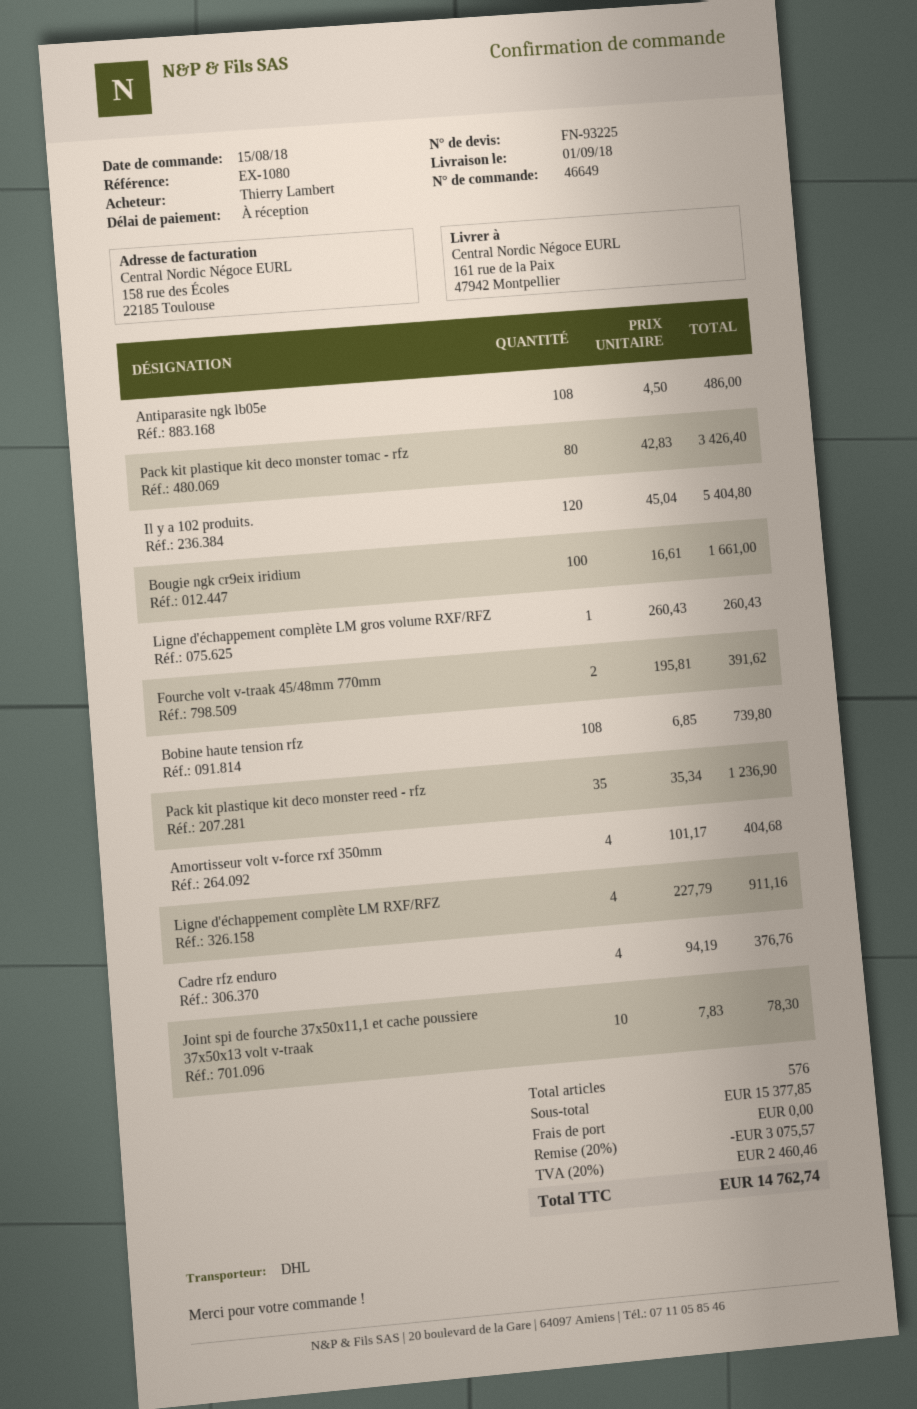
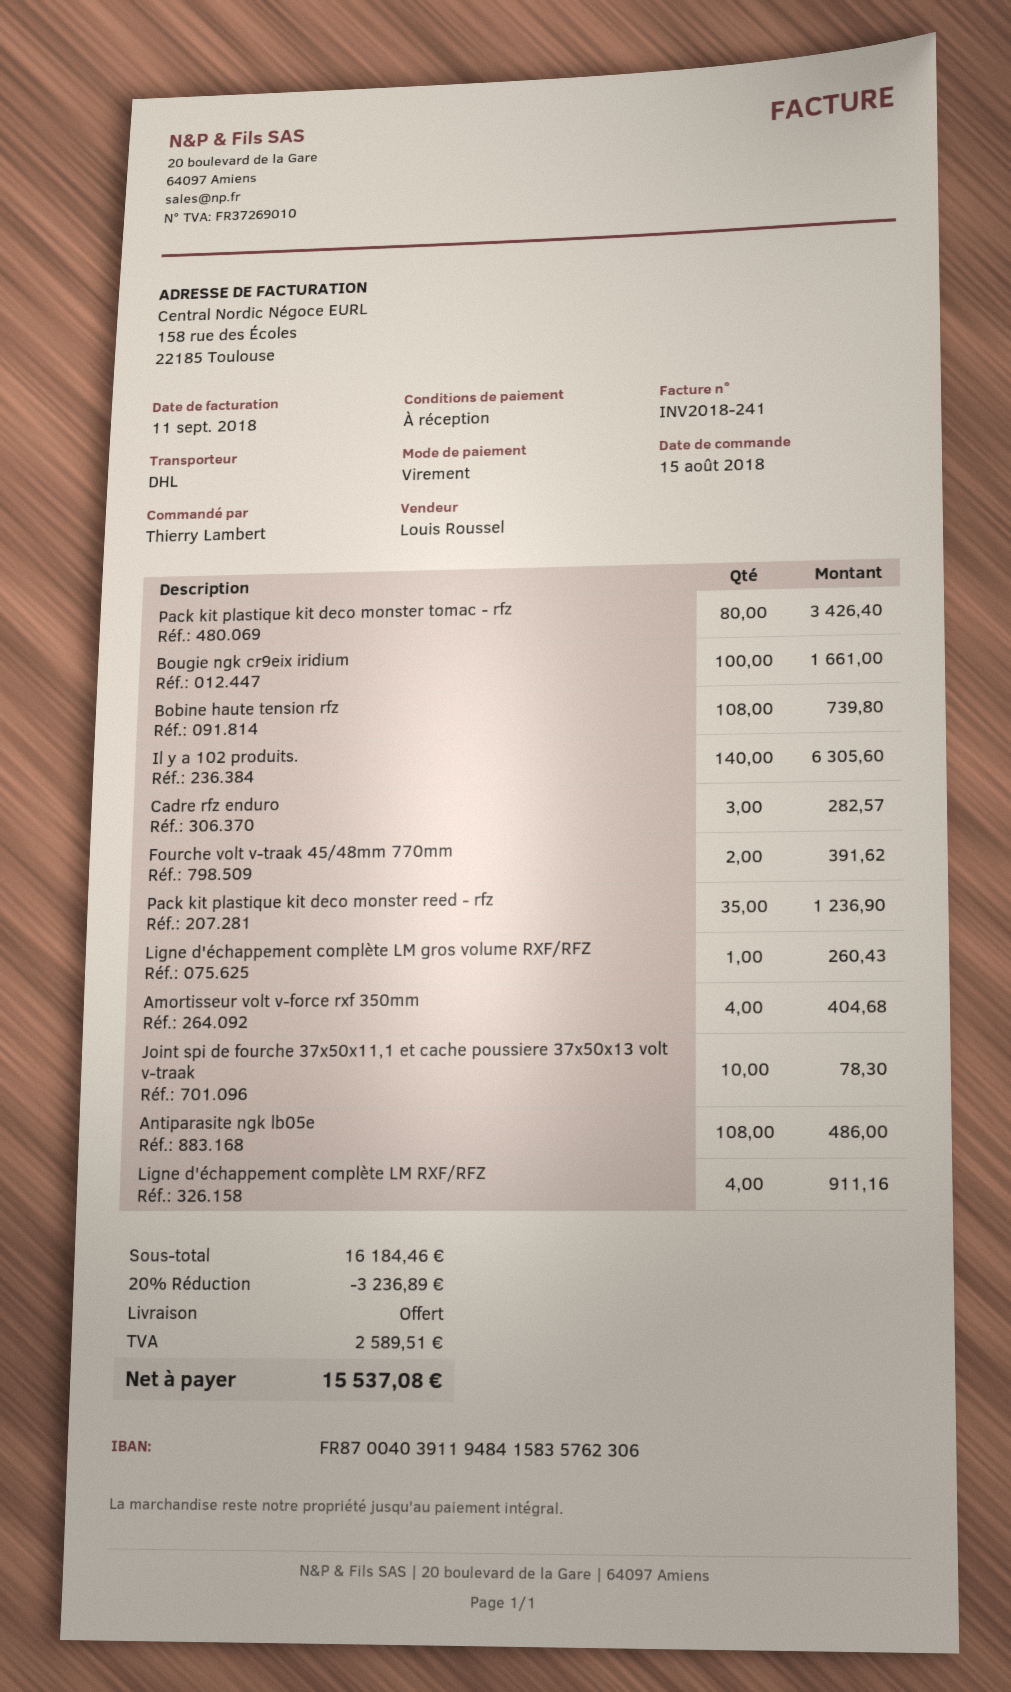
Il y a 102 produits.: 120 for 5404.80 -> 140 for 6305.60
Cadre rfz enduro: 4 for 376.76 -> 3 for 282.57
subtotal: 15377.85 -> 16184.46
discount: 20% = 3075.57 -> 20% = 3236.89
tax: 2460.46 -> 2589.51
total: 14762.74 -> 15537.08

